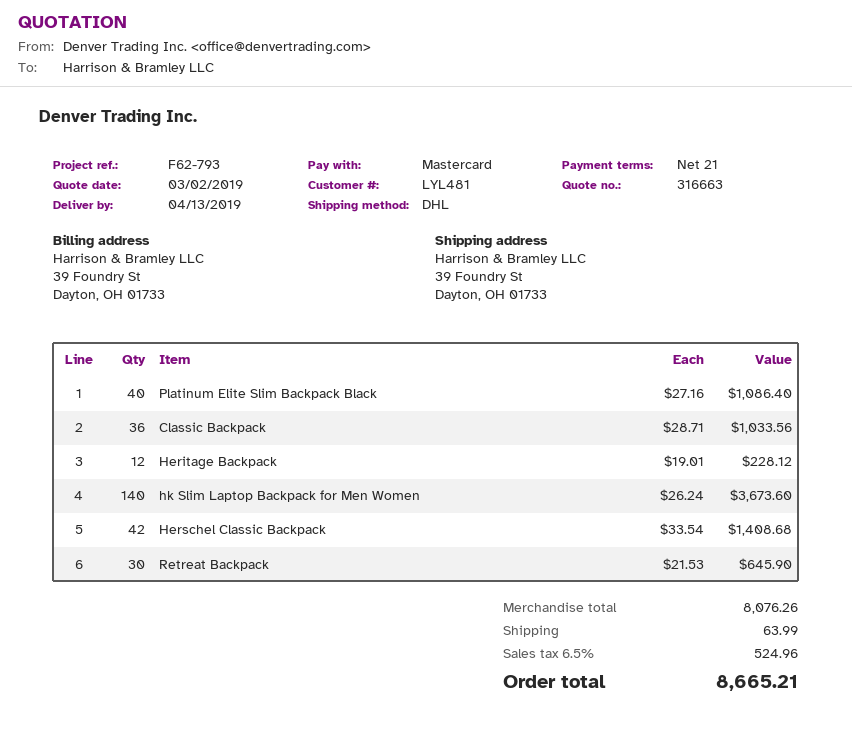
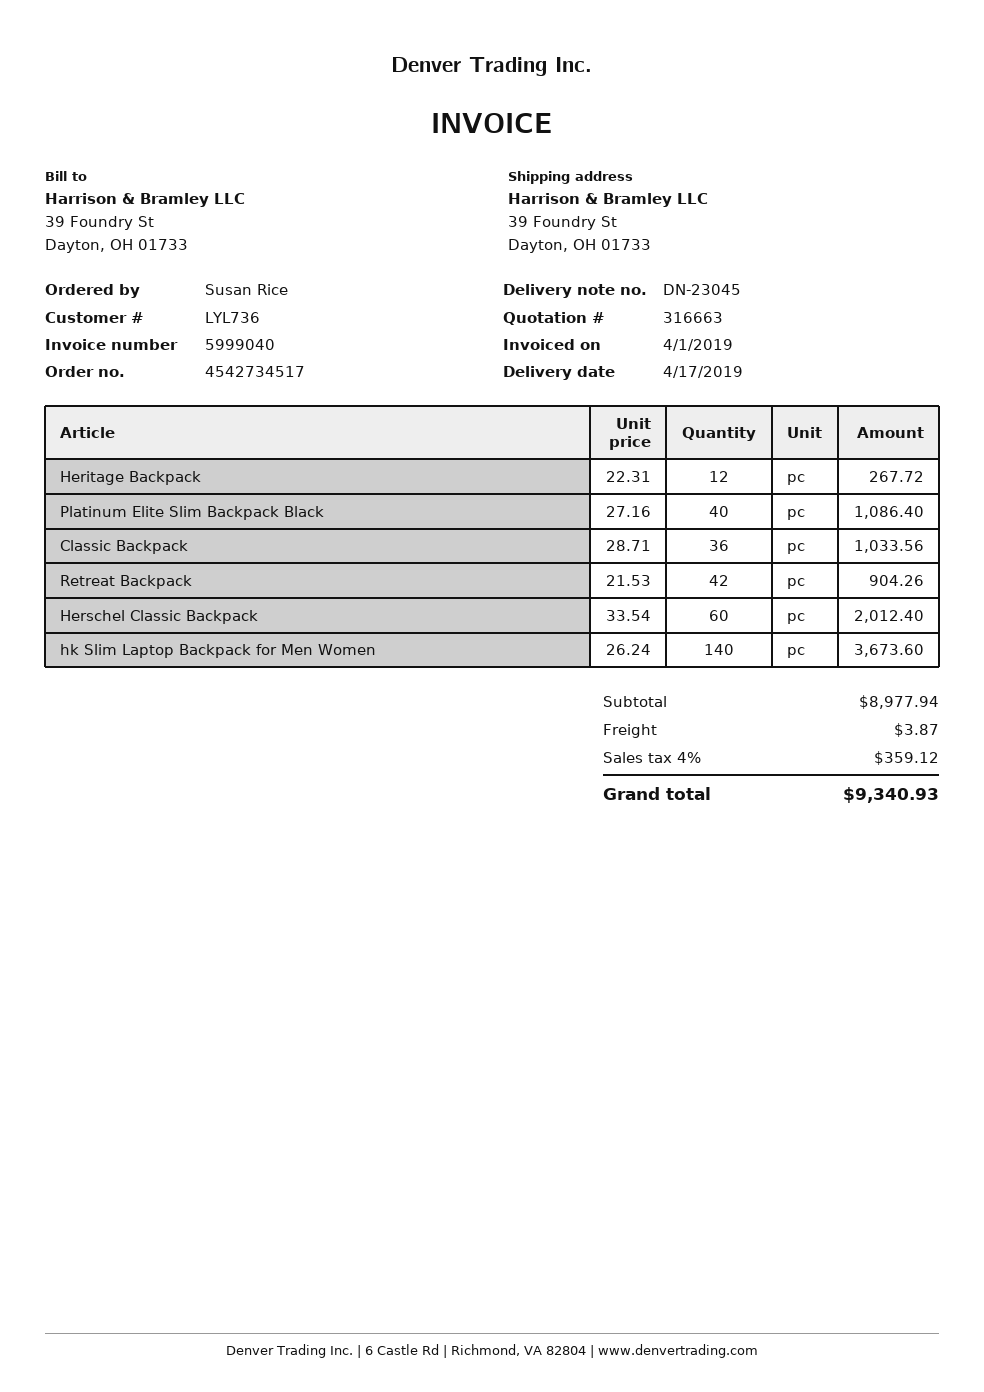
delivery date: 2019-04-13 -> 2019-04-17
customer number: LYL481 -> LYL736
Heritage Backpack: 12 x 19.01 = 228.12 -> 12 x 22.31 = 267.72
Herschel Classic Backpack: 42 x 33.54 = 1408.68 -> 60 x 33.54 = 2012.40
Retreat Backpack: 30 x 21.53 = 645.90 -> 42 x 21.53 = 904.26
subtotal: 8076.26 -> 8977.94
shipping: 63.99 -> 3.87
tax: 6.5% = 524.96 -> 4% = 359.12
total: 8665.21 -> 9340.93

